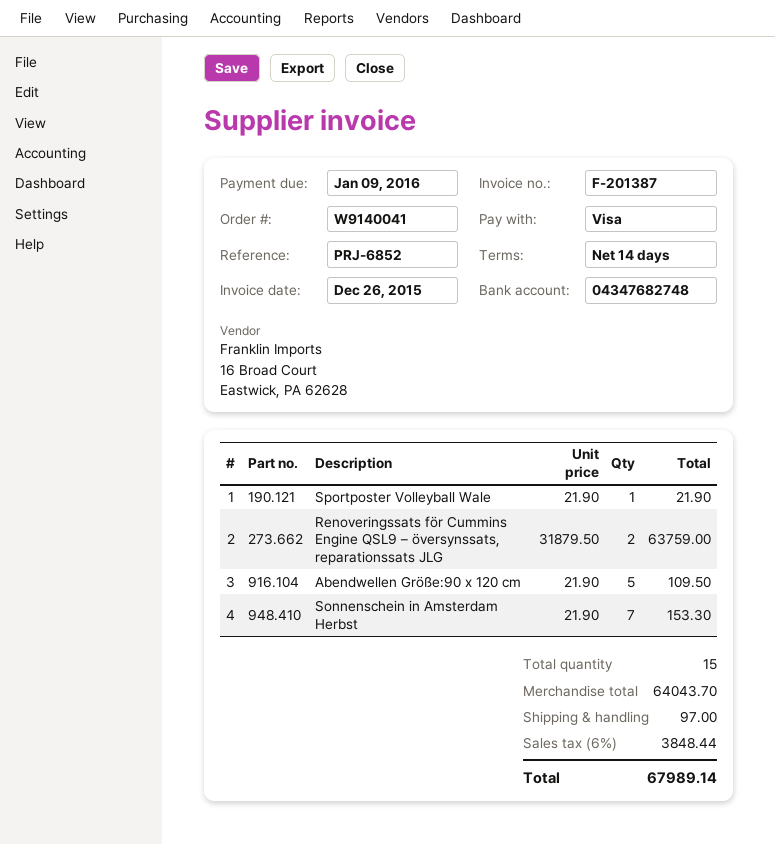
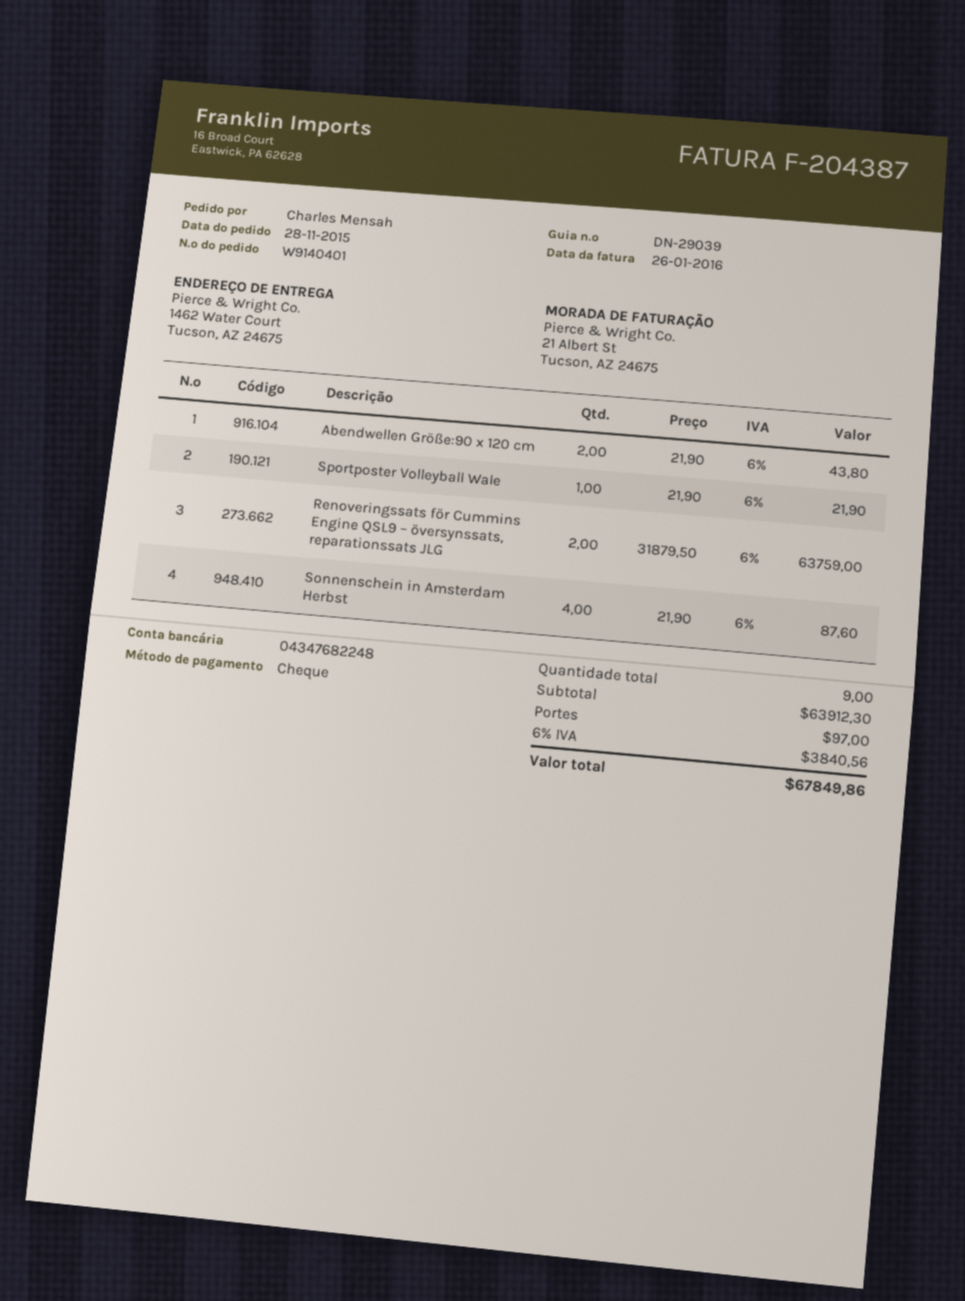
order number: W9140041 -> W9140401
invoice number: F-201387 -> F-204387
invoice date: 2015-12-26 -> 2016-01-26
payment method: Visa -> cheque
bank account: 04347682748 -> 04347682248
Abendwellen Größe:90 x 120 cm: 5 x 21.90 = 109.50 -> 2 x 21.90 = 43.80
Sonnenschein in Amsterdam Herbst: 7 x 21.90 = 153.30 -> 4 x 21.90 = 87.60
total quantity: 15 -> 9
subtotal: 64043.70 -> 63912.30
tax: 6% = 3848.44 -> 6% = 3840.56
total: 67989.14 -> 67849.86

